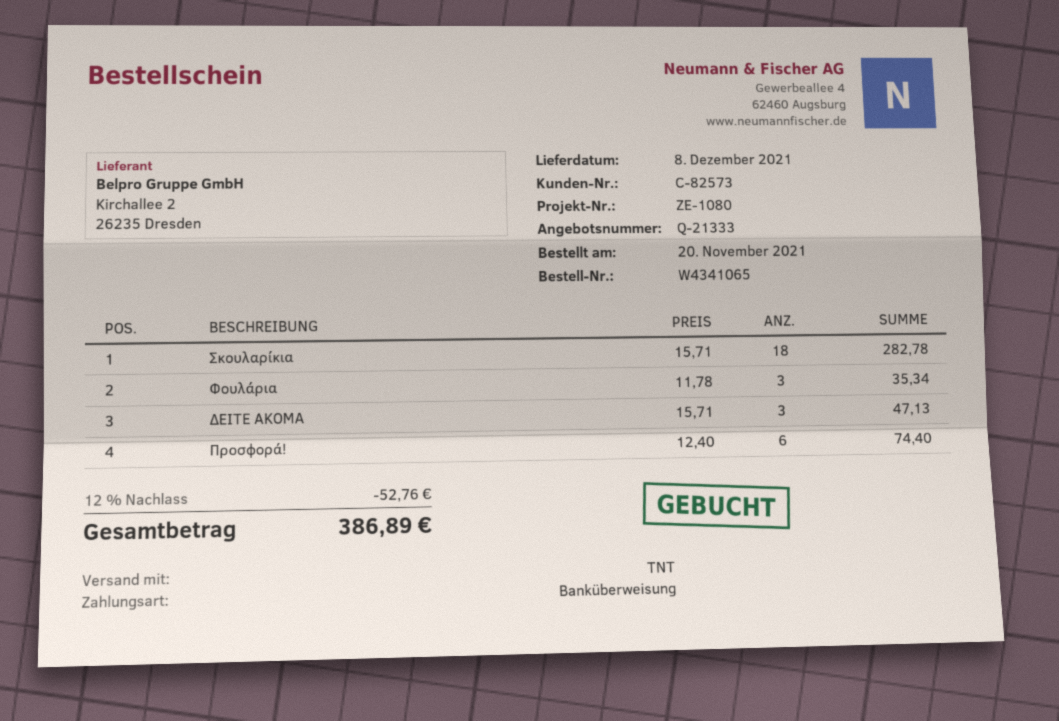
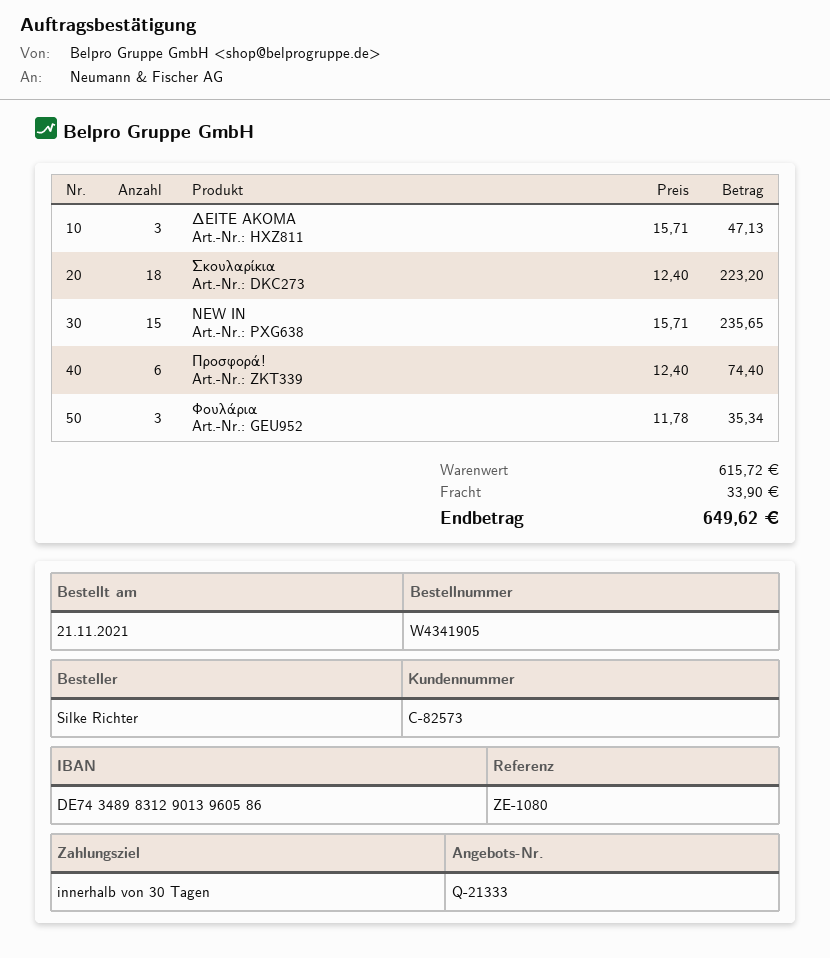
order number: W4341065 -> W4341905
order date: 2021-11-20 -> 2021-11-21
Σκουλαρίκια: 18 x 15.71 = 282.78 -> 18 x 12.40 = 223.20
NEW IN: none -> 15 x 15.71 = 235.65
discount: 12% = 52.76 -> none
shipping: none -> 33.90
total: 386.89 -> 649.62

